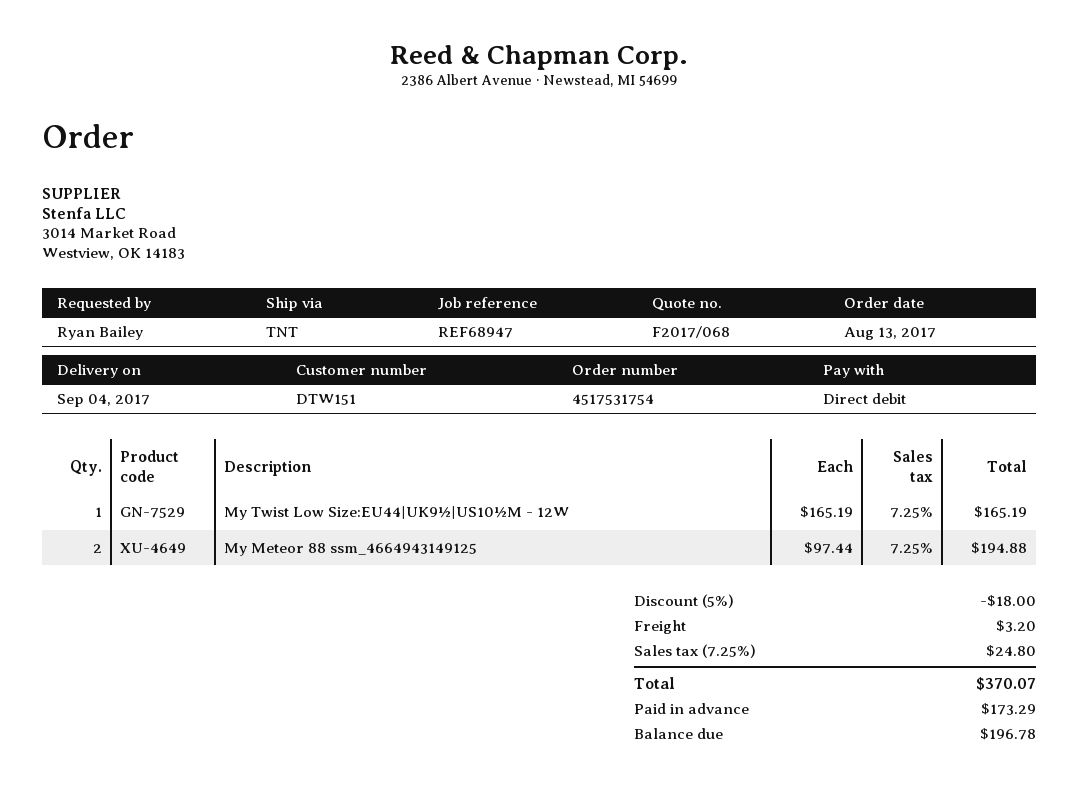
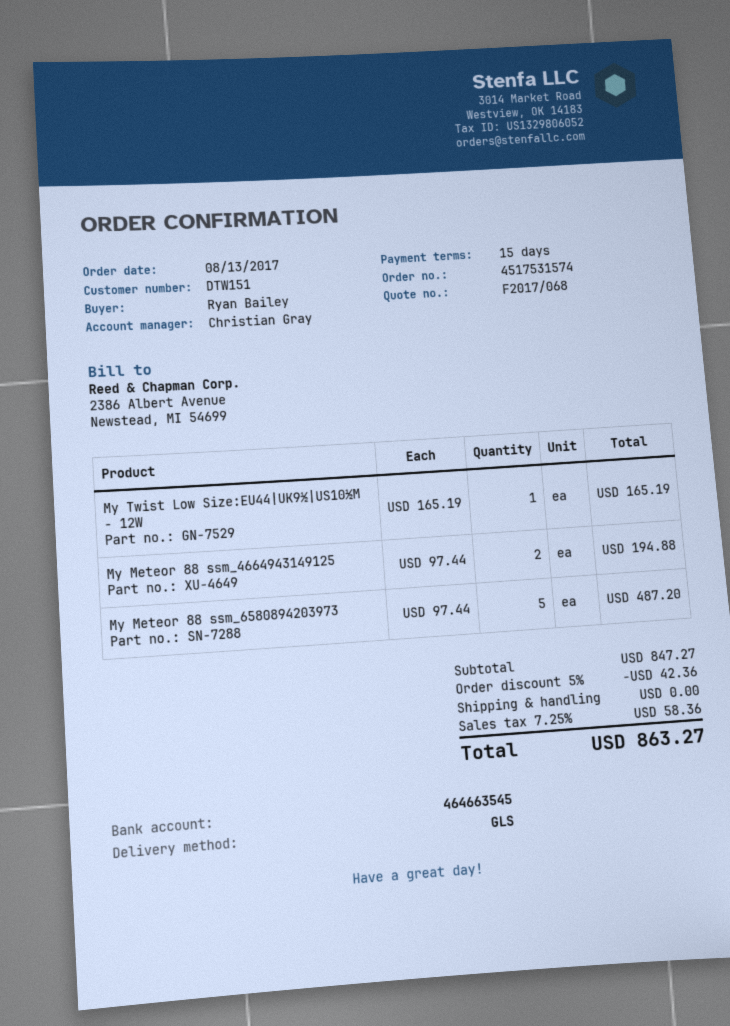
order number: 4517531754 -> 4517531574
shipping method: TNT -> GLS
My Meteor 88 ssm_6580894203973: none -> 5 x 97.44 = 487.20
discount: 5% = 18.00 -> 5% = 42.36
shipping: 3.20 -> 0.00
tax: 7.25% = 24.80 -> 7.25% = 58.36
total: 370.07 -> 863.27

